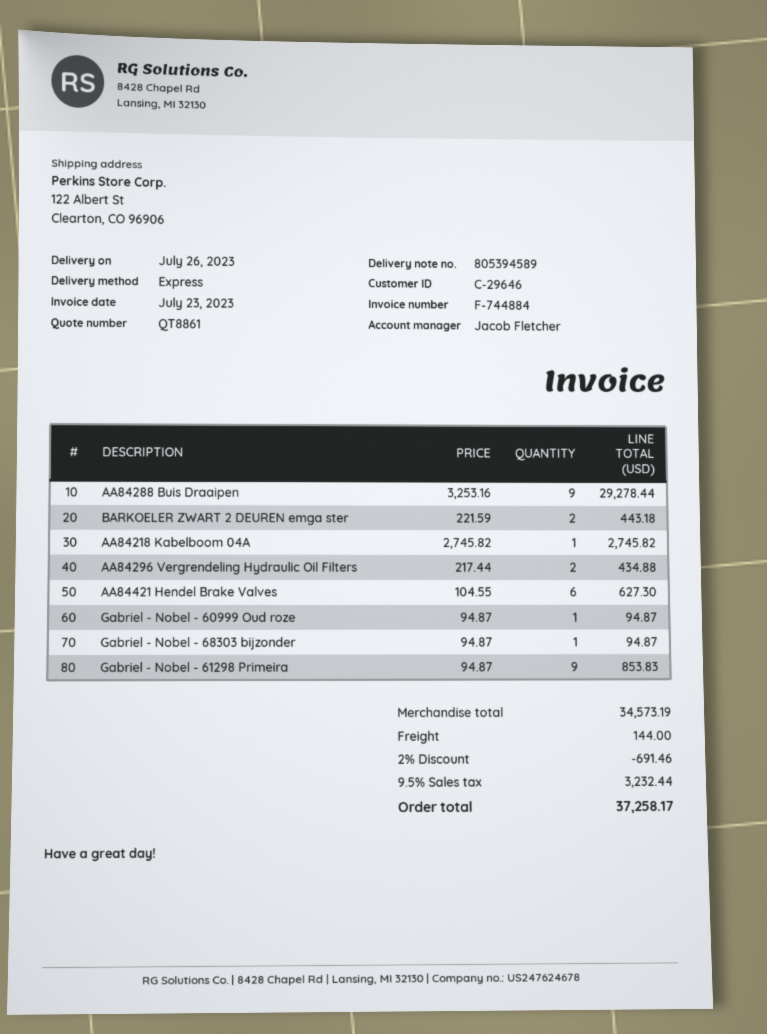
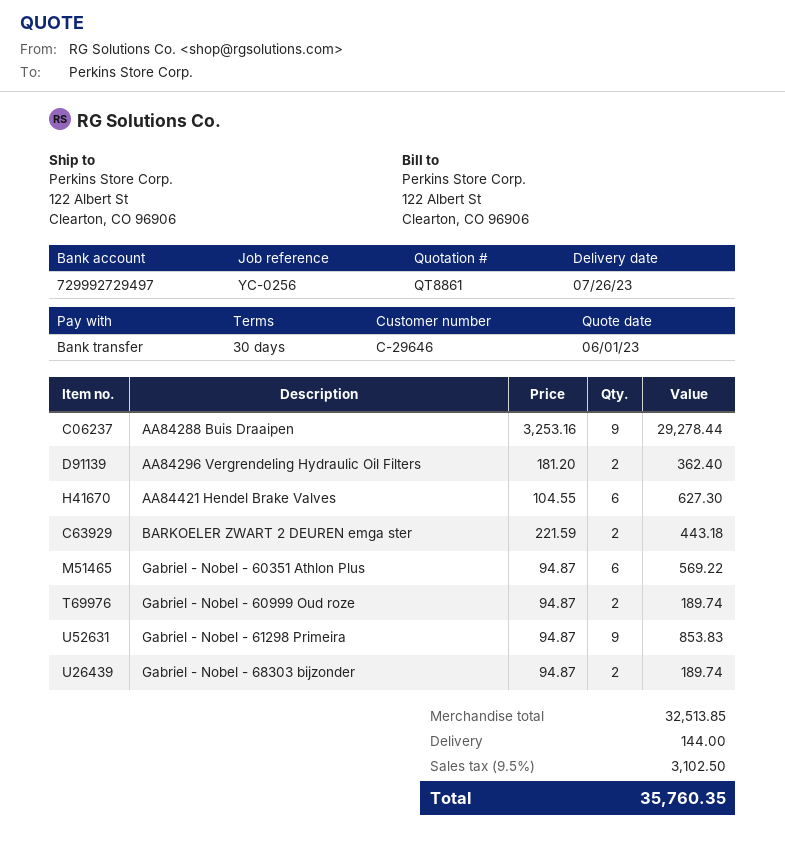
AA84218 Kabelboom 04A: 1 x 2745.82 = 2745.82 -> none
AA84296 Vergrendeling Hydraulic Oil Filters: 2 x 217.44 = 434.88 -> 2 x 181.20 = 362.40
Gabriel - Nobel - 60999 Oud roze: 1 x 94.87 = 94.87 -> 2 x 94.87 = 189.74
Gabriel - Nobel - 68303 bijzonder: 1 x 94.87 = 94.87 -> 2 x 94.87 = 189.74
Gabriel - Nobel - 60351 Athlon Plus: none -> 6 x 94.87 = 569.22
subtotal: 34573.19 -> 32513.85
discount: 2% = 691.46 -> none
tax: 9.5% = 3232.44 -> 9.5% = 3102.50
total: 37258.17 -> 35760.35

